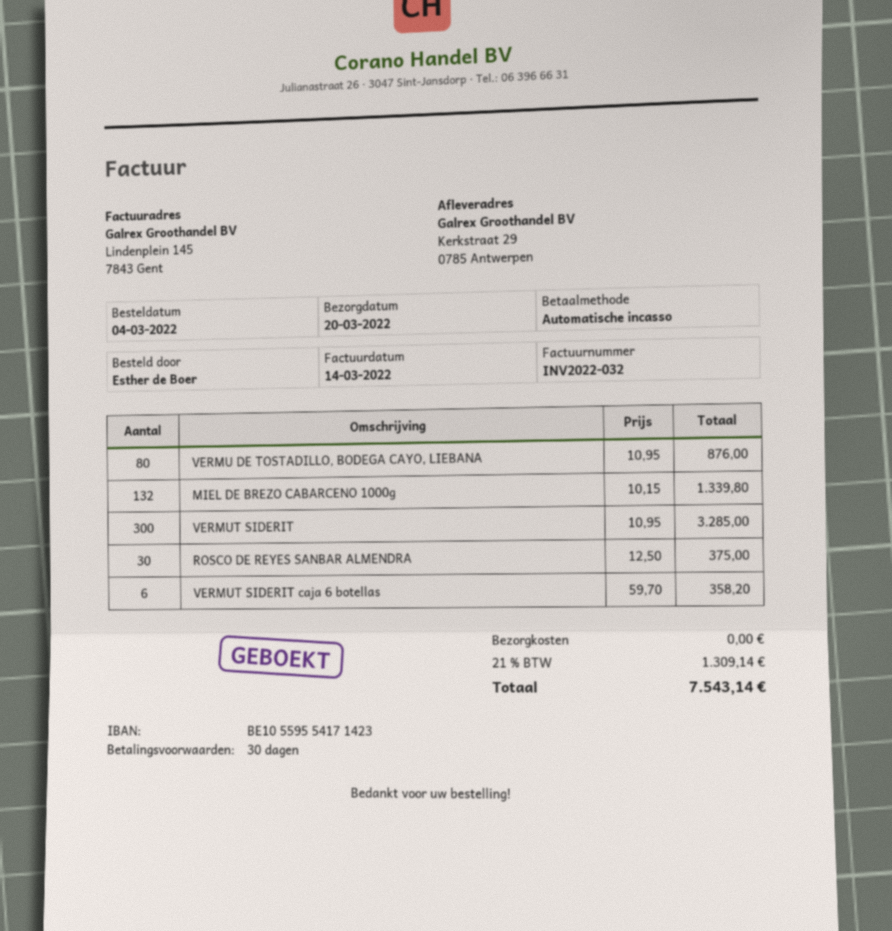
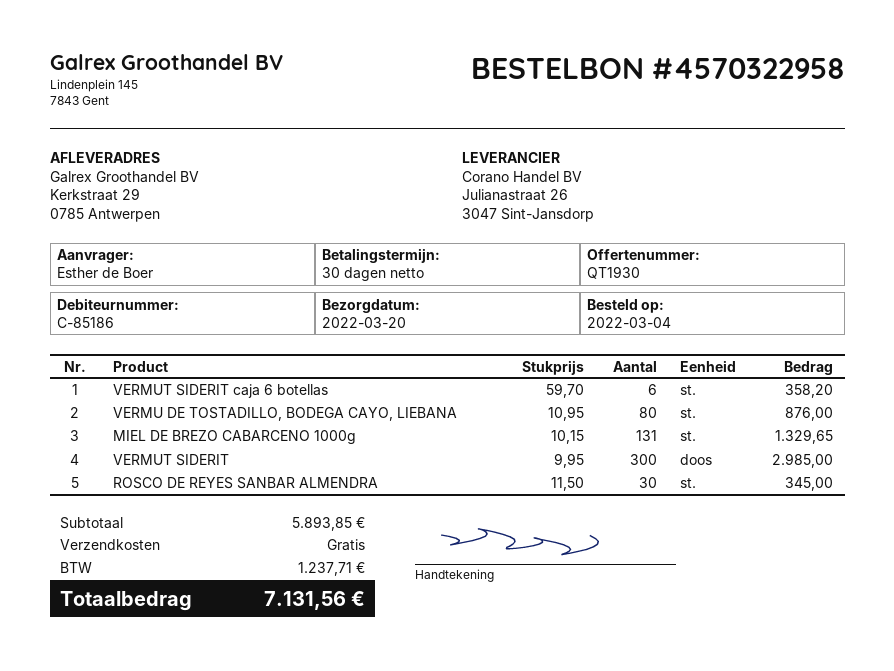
MIEL DE BREZO CABARCENO 1000g: 132 x 10.15 = 1339.80 -> 131 x 10.15 = 1329.65
VERMUT SIDERIT: 300 x 10.95 = 3285.00 -> 300 x 9.95 = 2985.00
ROSCO DE REYES SANBAR ALMENDRA: 30 x 12.50 = 375.00 -> 30 x 11.50 = 345.00
tax: 1309.14 -> 1237.71
total: 7543.14 -> 7131.56

